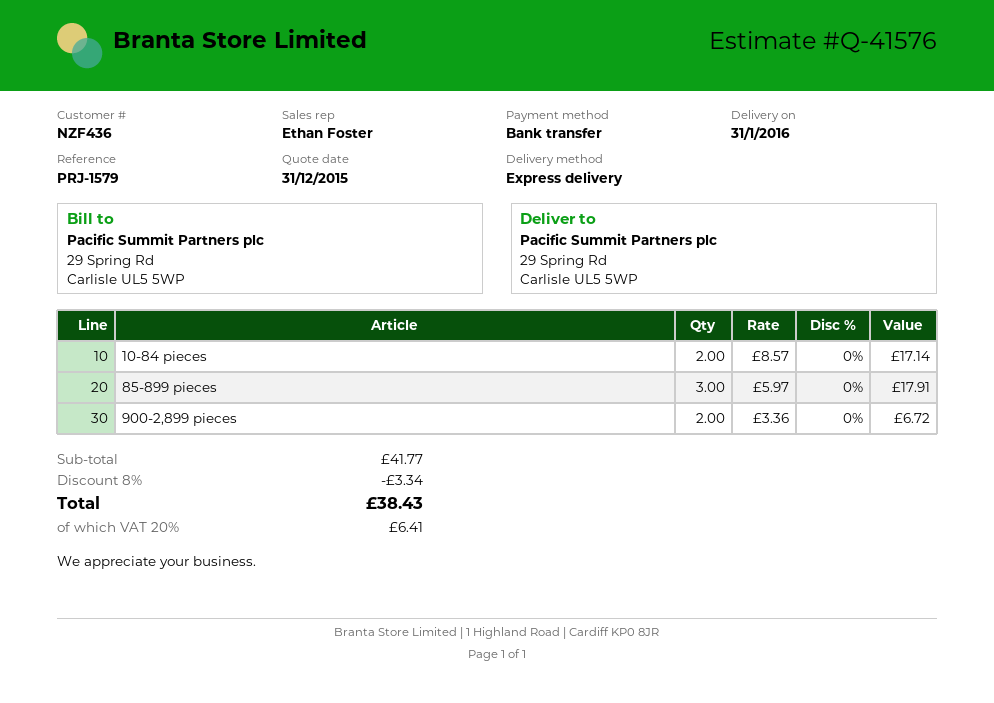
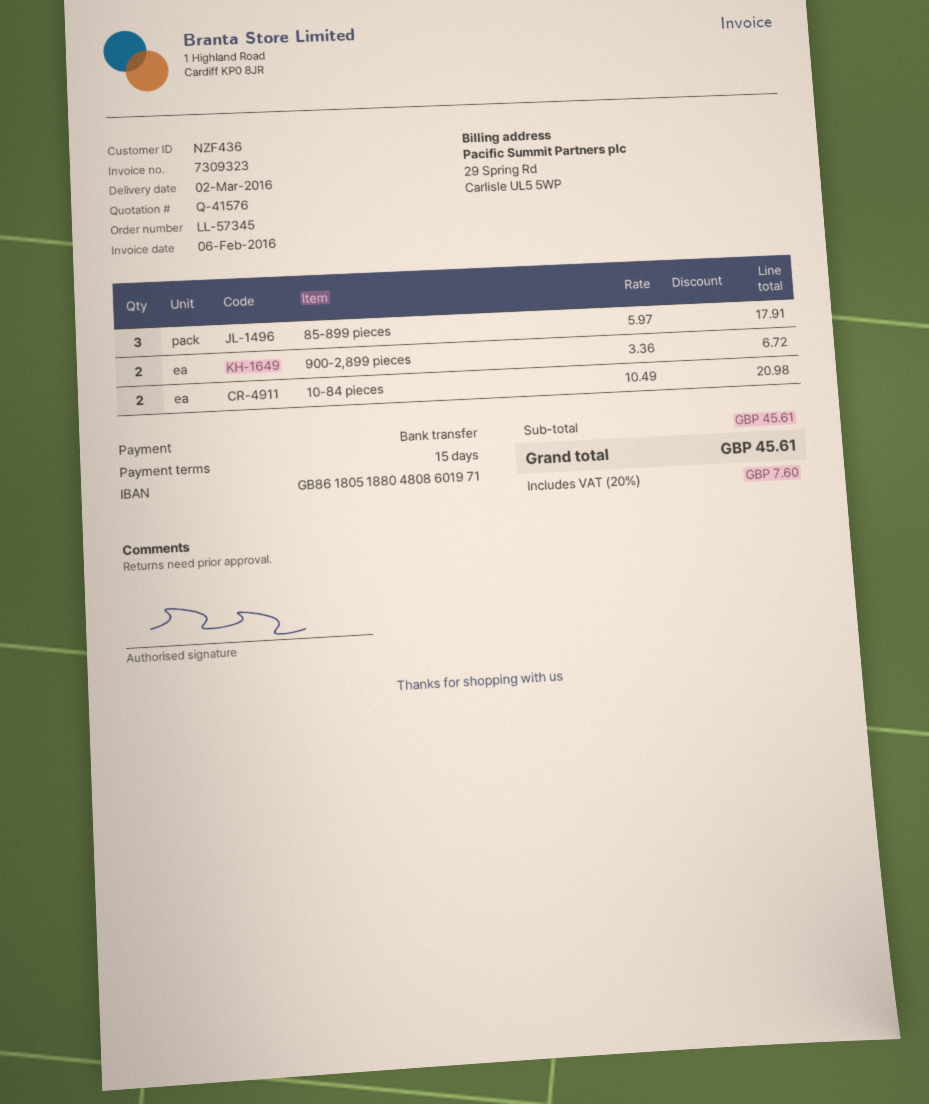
delivery date: 2016-01-31 -> 2016-03-02
10-84 pieces: 2 x 8.57 = 17.14 -> 2 x 10.49 = 20.98
subtotal: 41.77 -> 45.61
discount: 8% = 3.34 -> none
tax: 20% = 6.41 -> 20% = 7.60
total: 38.43 -> 45.61

